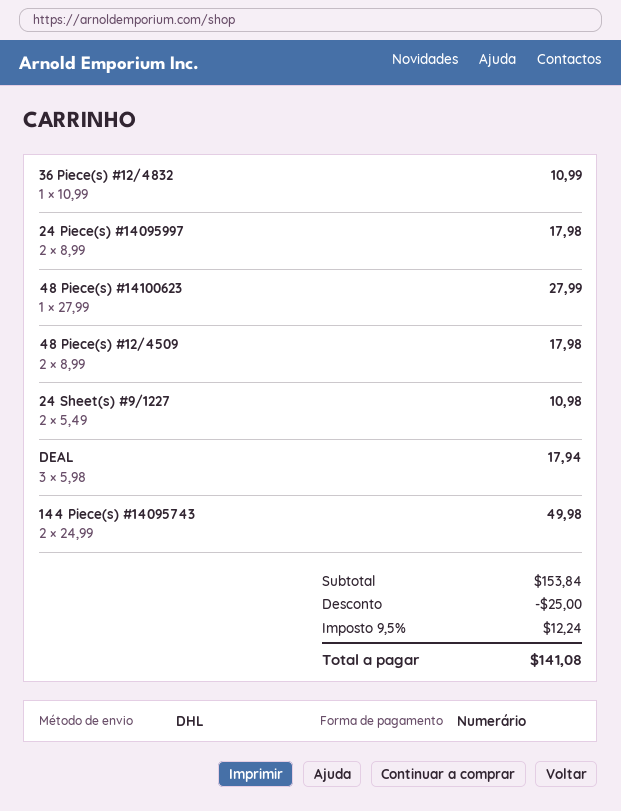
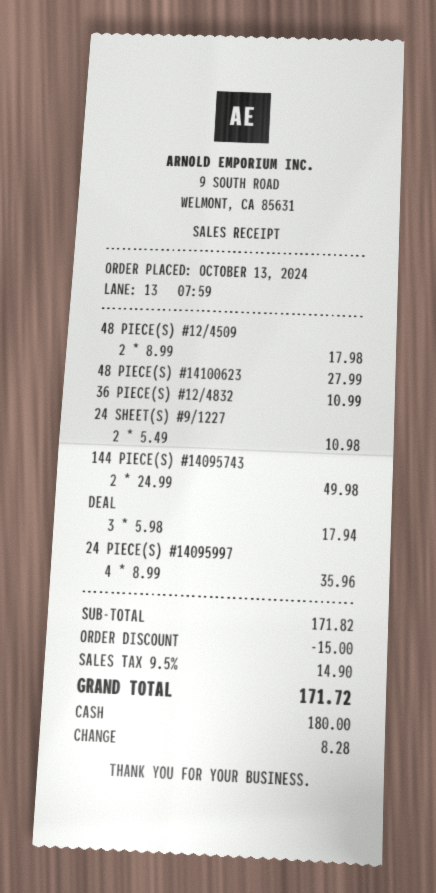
24 Piece(s) #14095997: 2 x 8.99 = 17.98 -> 4 x 8.99 = 35.96
subtotal: 153.84 -> 171.82
discount: 25.00 -> 15.00
tax: 9.5% = 12.24 -> 9.5% = 14.90
total: 141.08 -> 171.72

